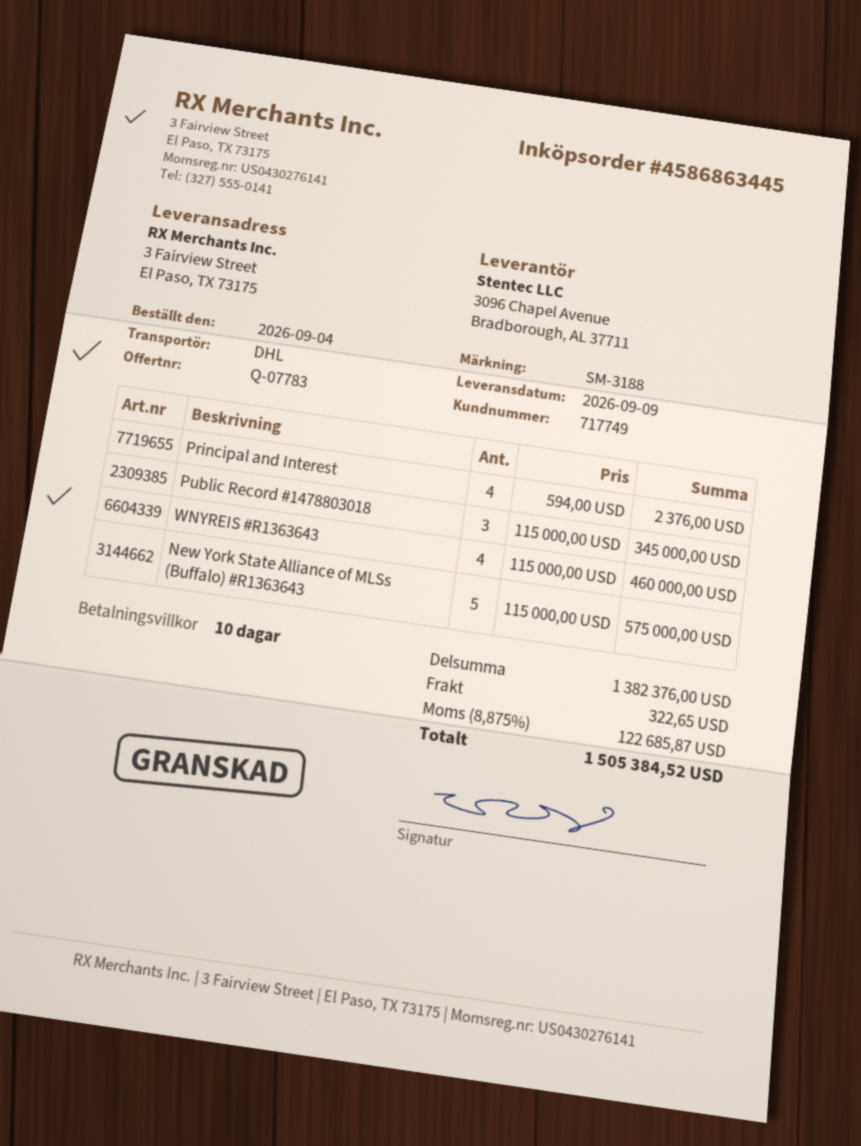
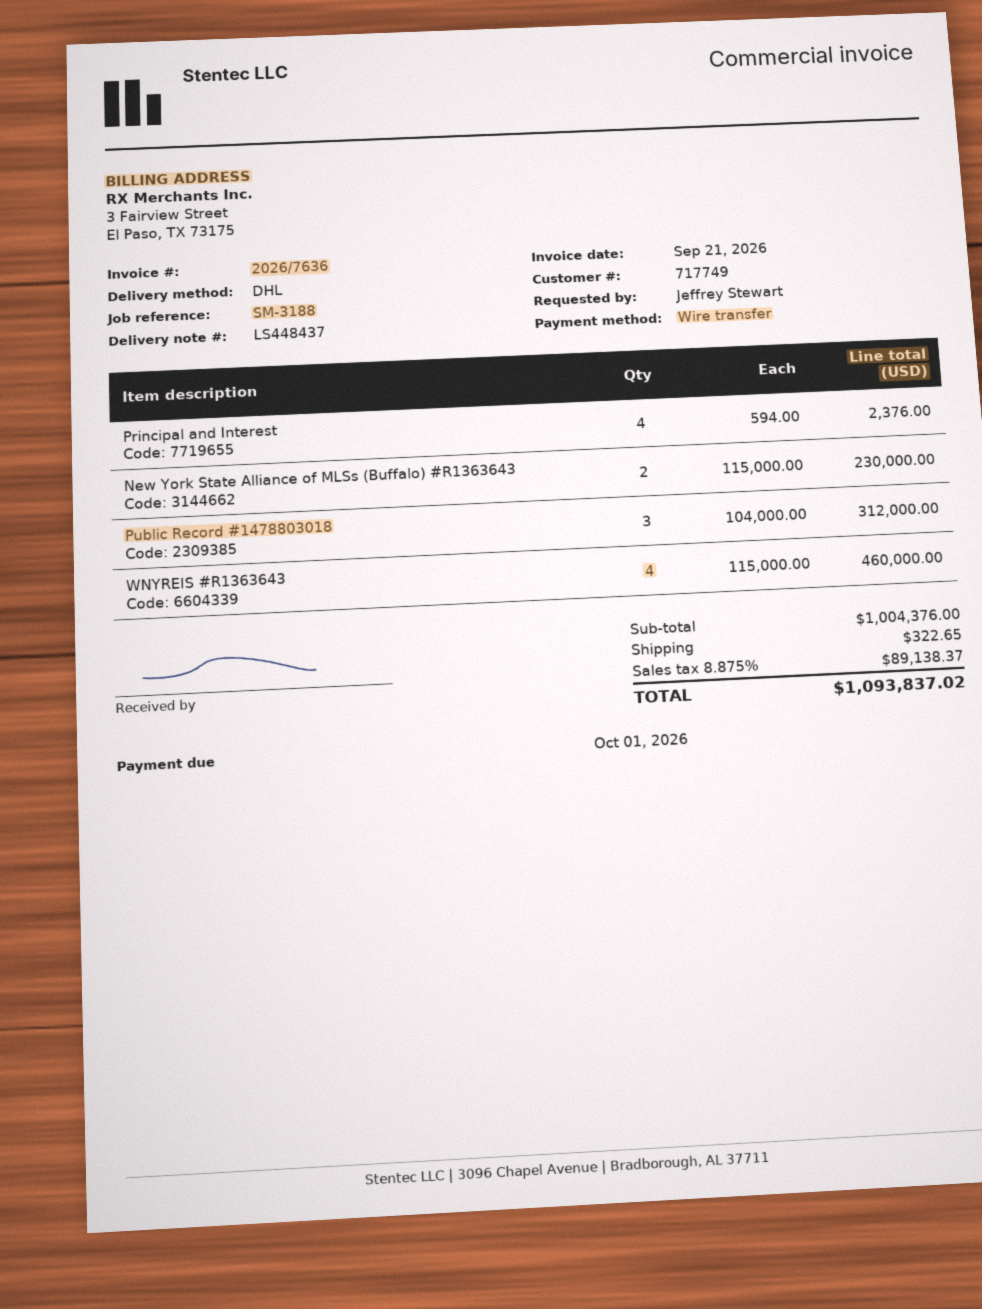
Public Record #1478803018: 3 x 115000.00 = 345000.00 -> 3 x 104000.00 = 312000.00
New York State Alliance of MLSs (Buffalo) #R1363643: 5 x 115000.00 = 575000.00 -> 2 x 115000.00 = 230000.00
subtotal: 1382376.00 -> 1004376.00
tax: 8.875% = 122685.87 -> 8.875% = 89138.37
total: 1505384.52 -> 1093837.02

